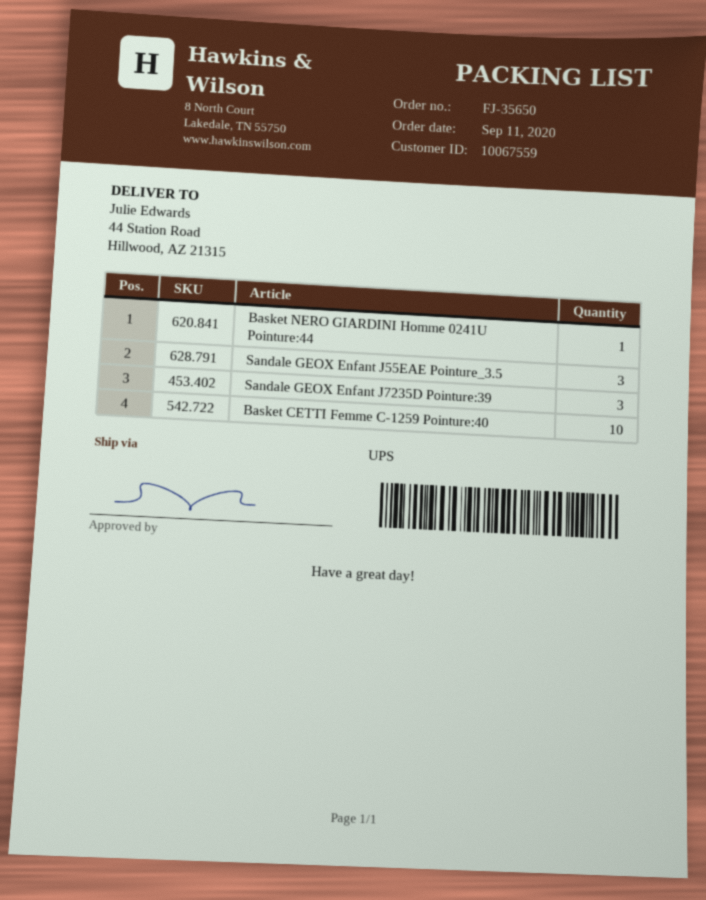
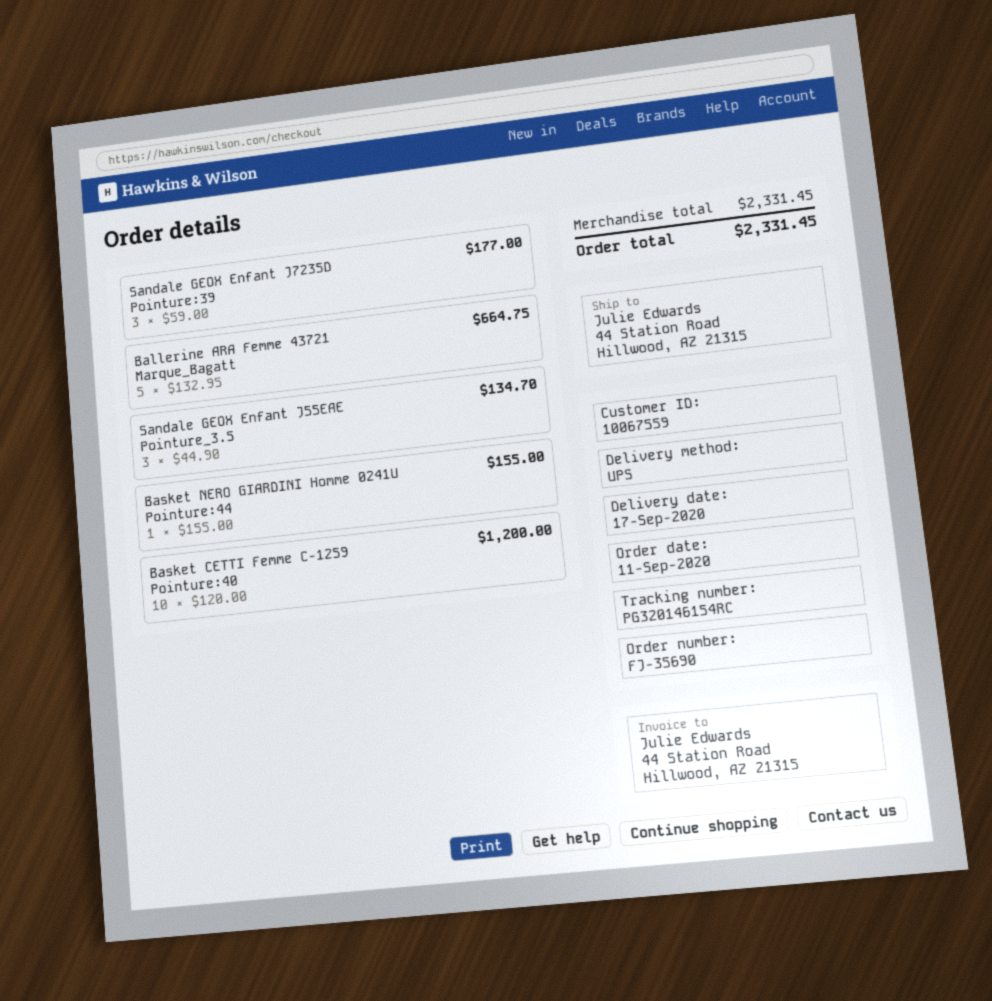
order number: FJ-35650 -> FJ-35690
Ballerine ARA Femme 43721 Marque_Bagatt: none -> 5

